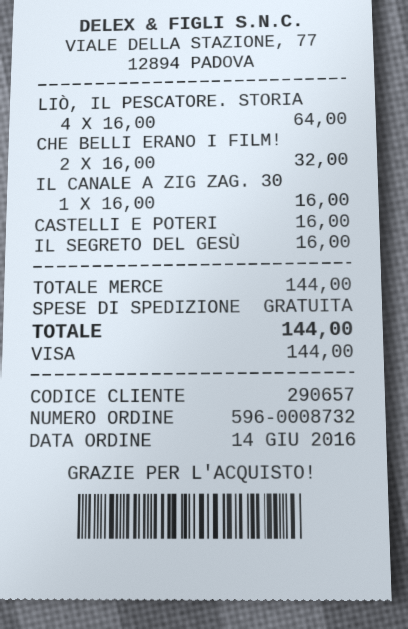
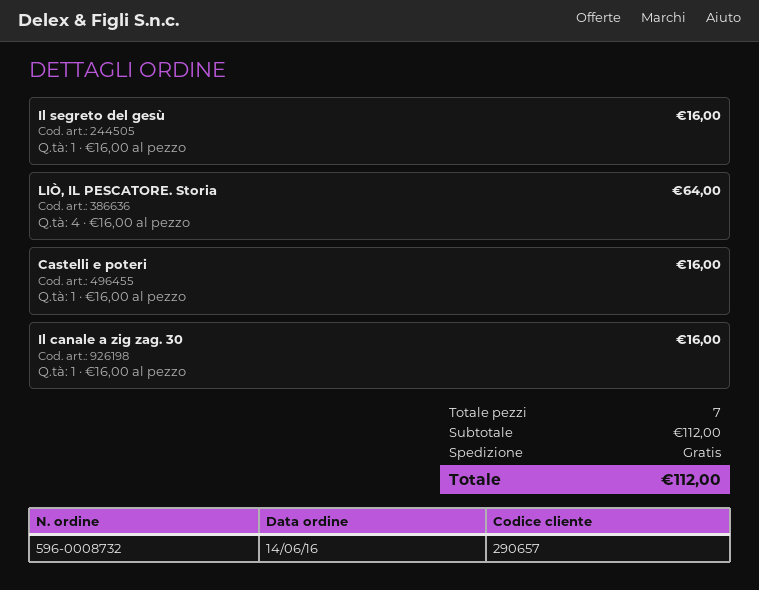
CHE BELLI ERANO I FILM!: 2 x 16.00 = 32.00 -> none
subtotal: 144.00 -> 112.00
total: 144.00 -> 112.00

